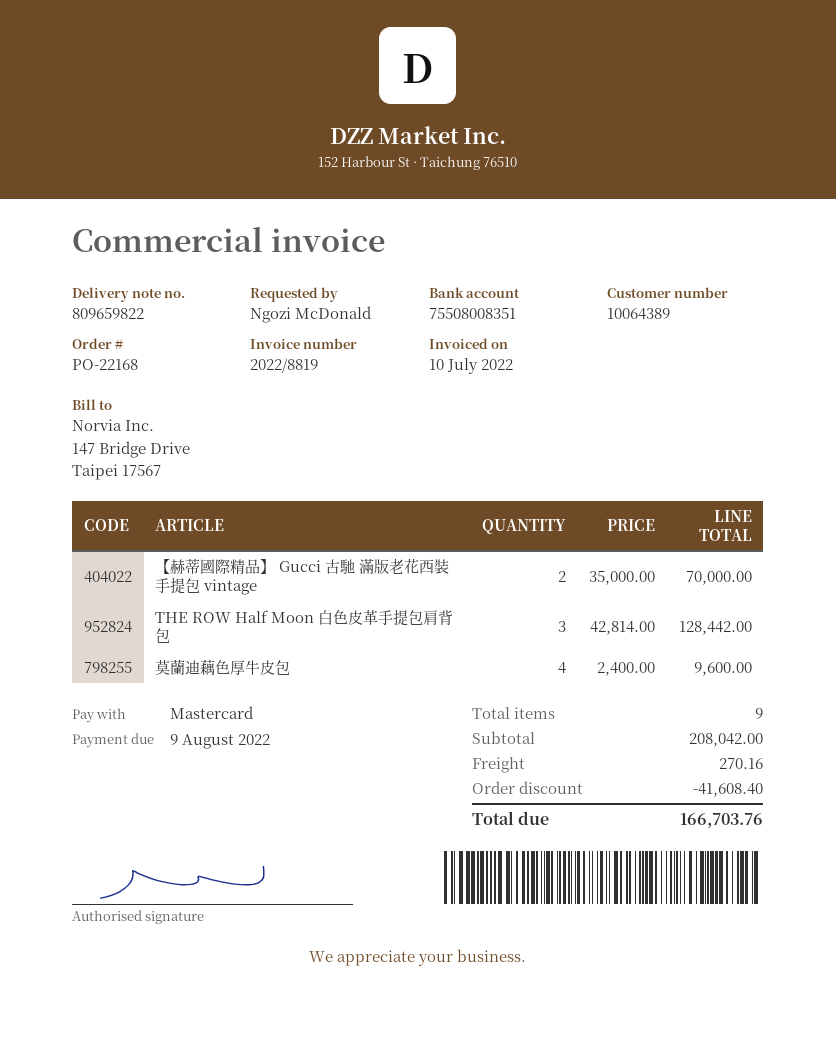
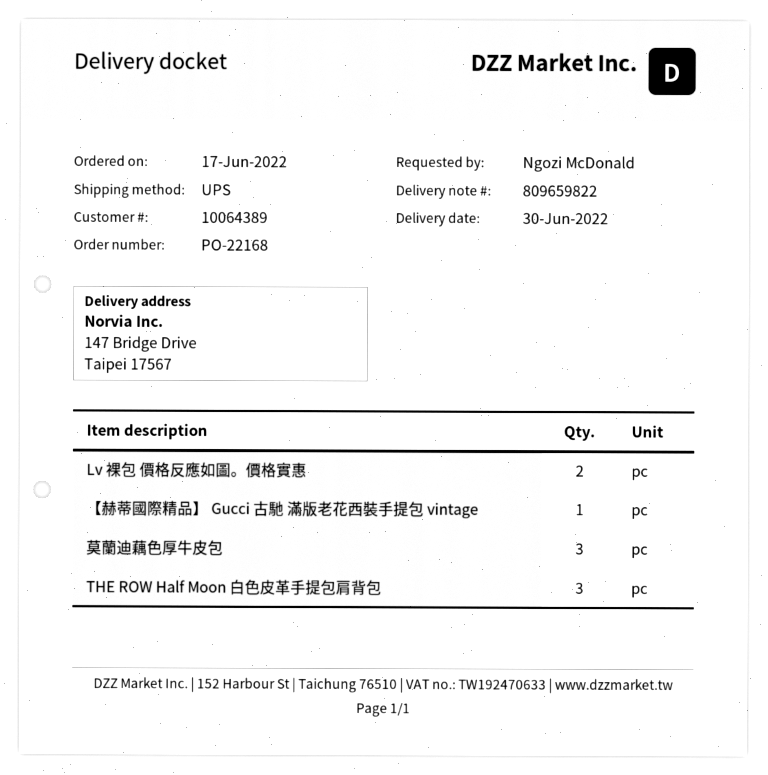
【赫蒂國際精品】 Gucci 古馳 滿版老花西裝手提包 vintage: 2 -> 1
莫蘭迪藕色厚牛皮包: 4 -> 3
Lv 裸包 價格反應如圖。價格實惠: none -> 2

